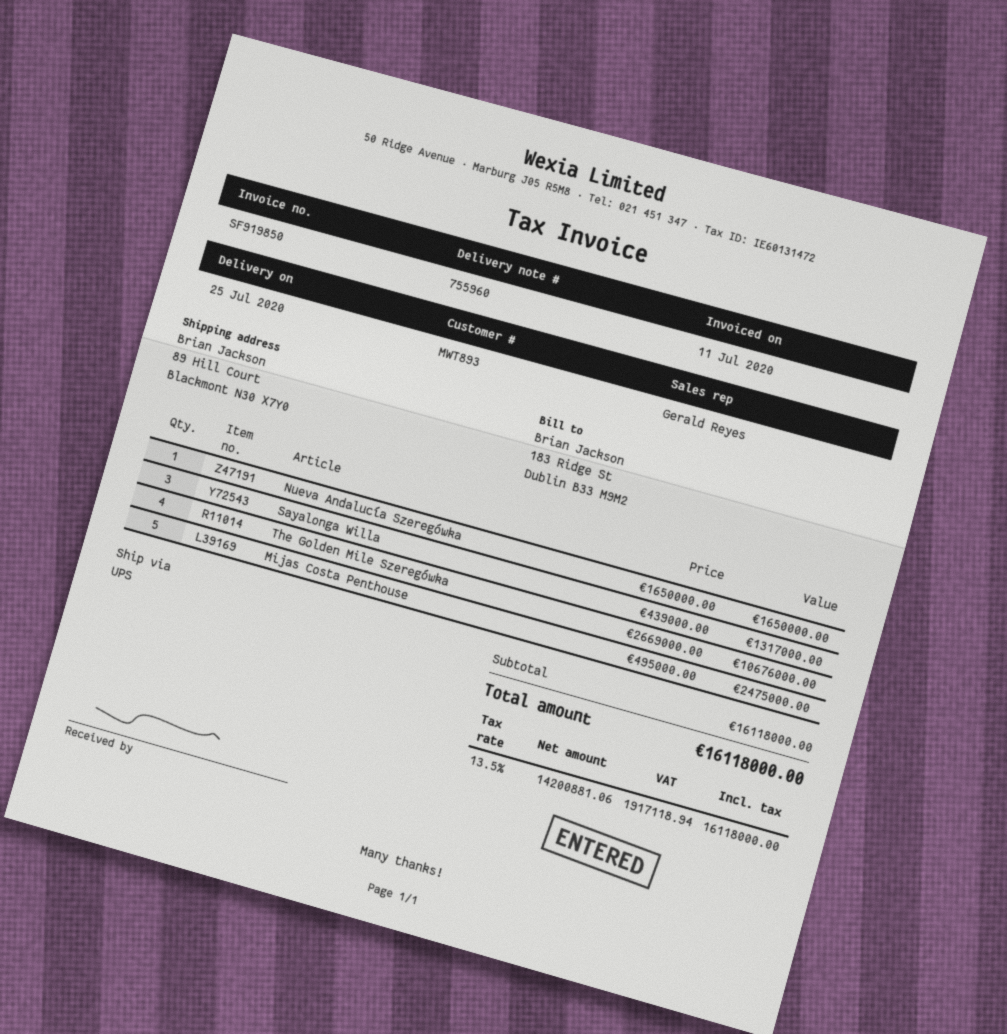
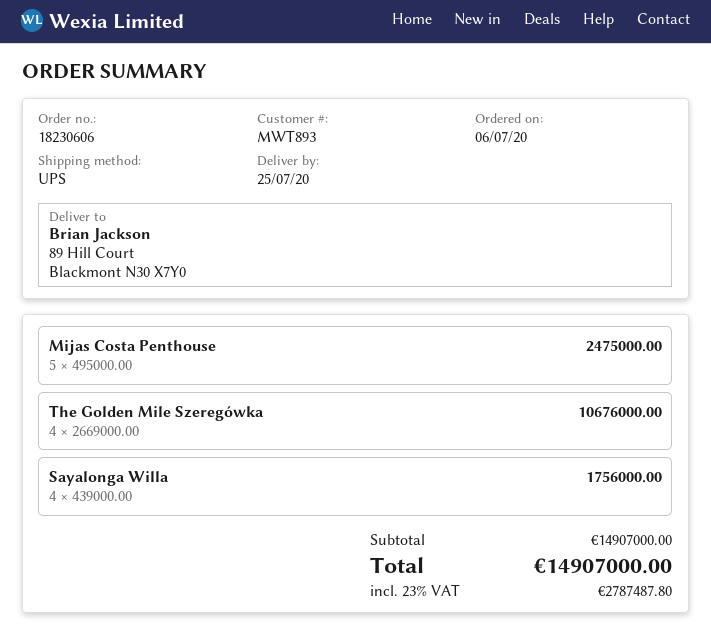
Nueva Andalucía Szeregówka: 1 x 1650000.00 = 1650000.00 -> none
Sayalonga Willa: 3 x 439000.00 = 1317000.00 -> 4 x 439000.00 = 1756000.00
subtotal: 16118000.00 -> 14907000.00
tax: 13.5% = 1917118.94 -> 23% = 2787487.80
total: 16118000.00 -> 14907000.00

